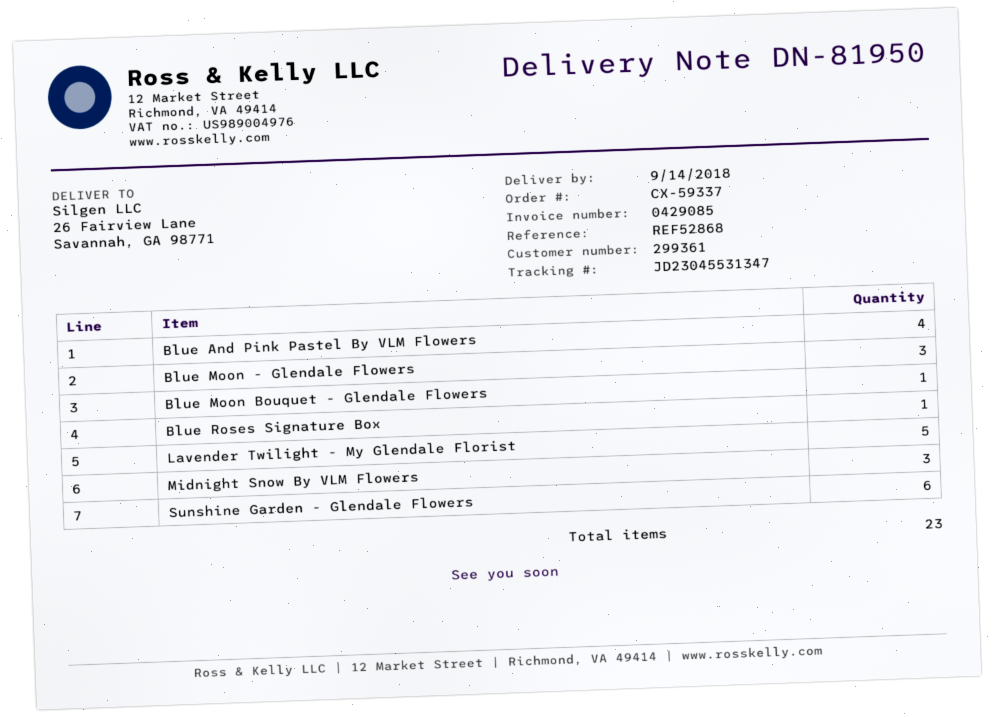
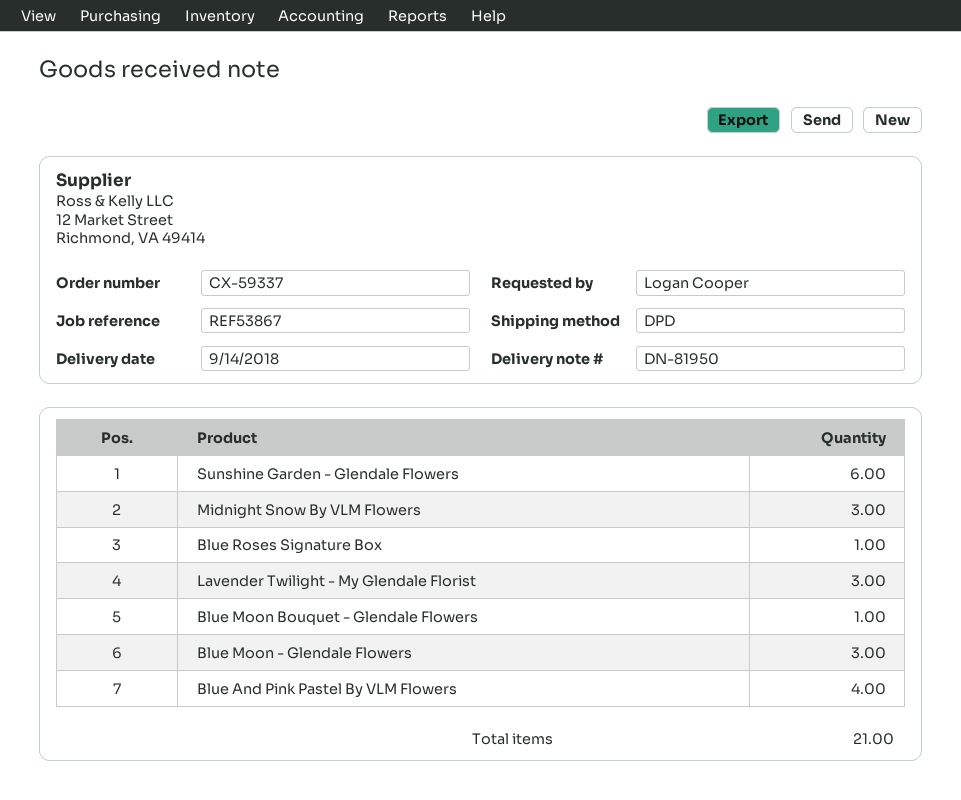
reference: REF52868 -> REF53867
Lavender Twilight - My Glendale Florist: 5 -> 3
total quantity: 23 -> 21

